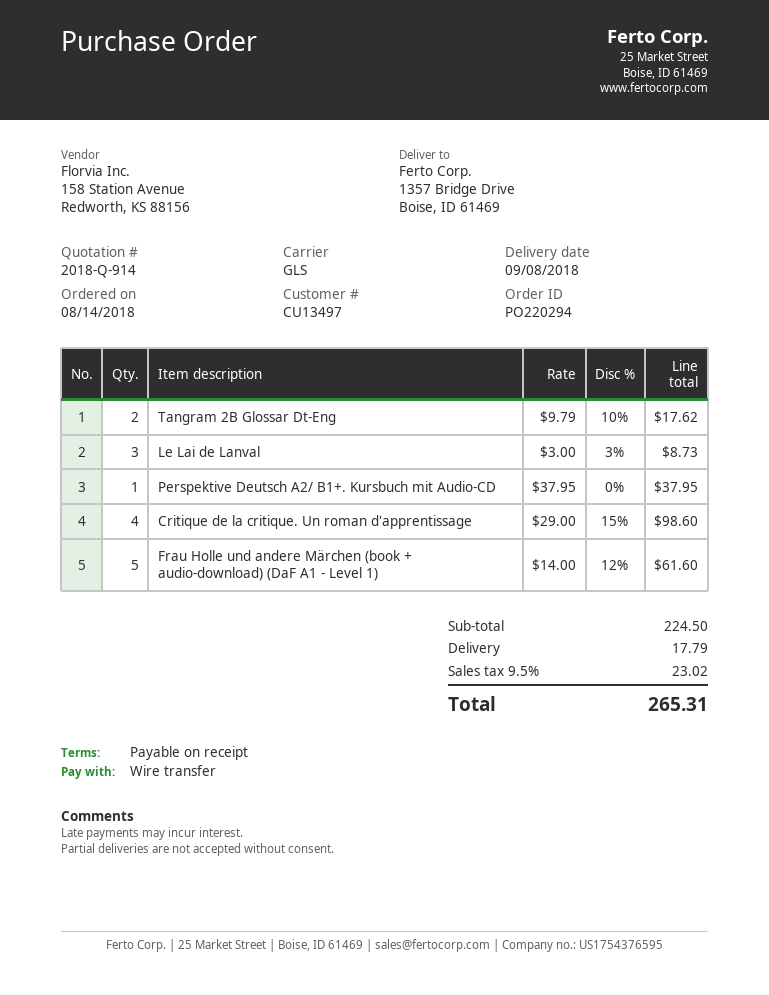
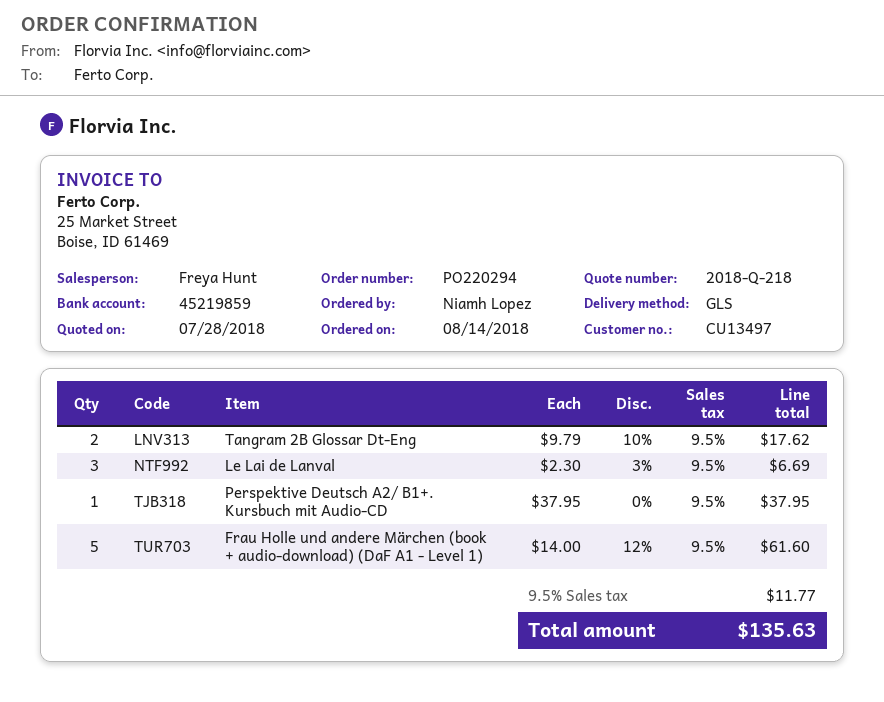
quote number: 2018-Q-914 -> 2018-Q-218
Le Lai de Lanval: 3 x 3.00 - 3% = 8.73 -> 3 x 2.30 - 3% = 6.69
Critique de la critique. Un roman d'apprentissage: 4 x 29.00 - 15% = 98.60 -> none
shipping: 17.79 -> none
tax: 9.5% = 23.02 -> 9.5% = 11.77
total: 265.31 -> 135.63

